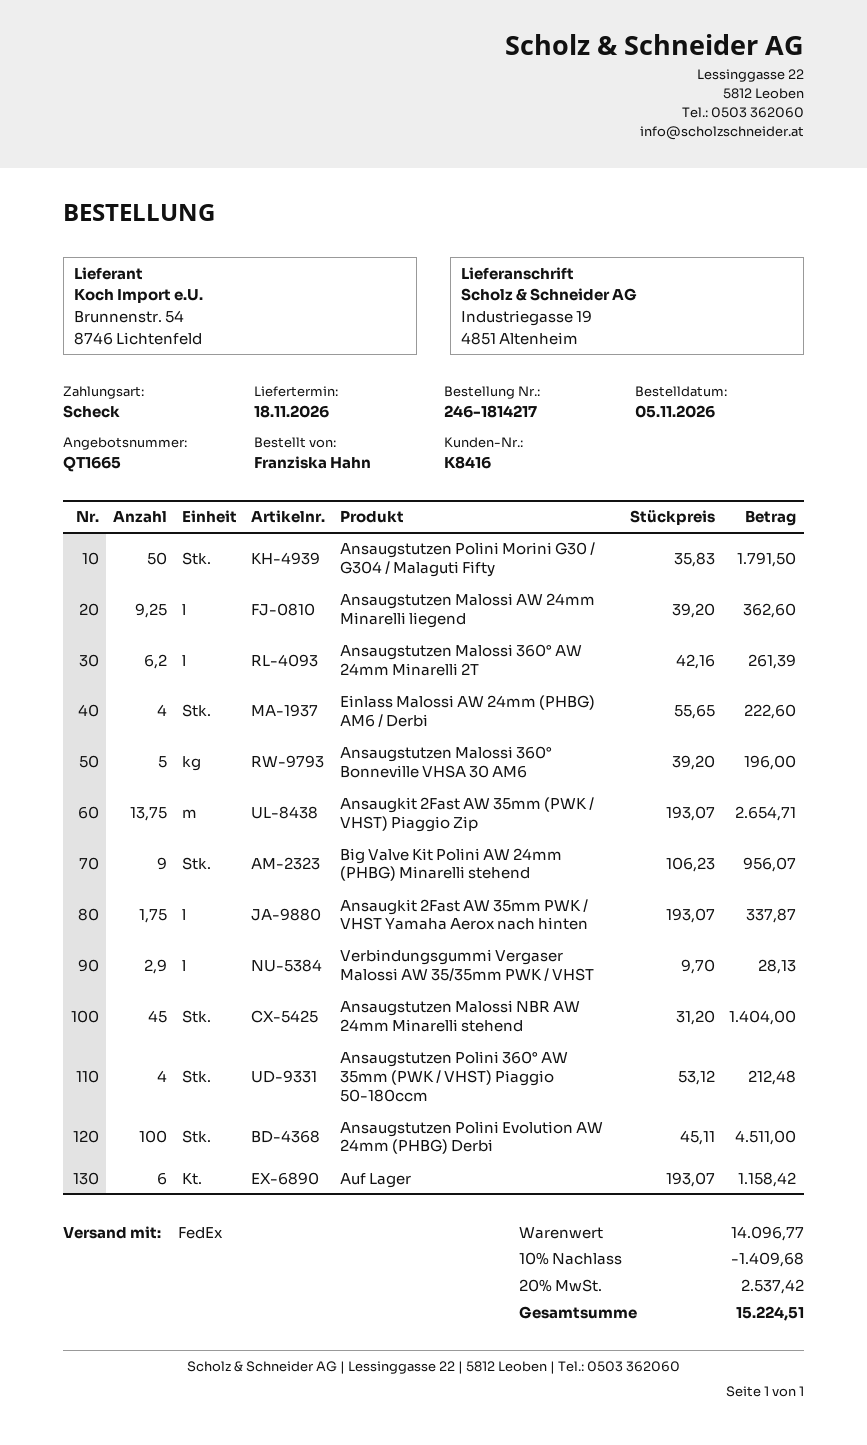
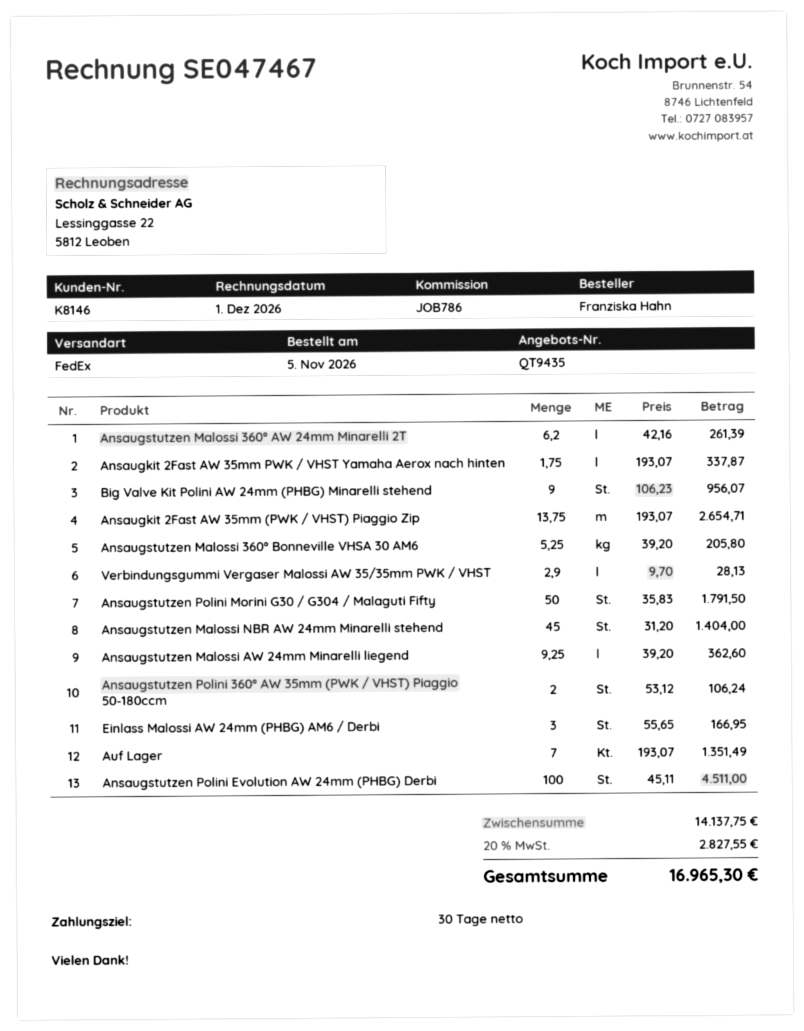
quote number: QT1665 -> QT9435
customer number: K8416 -> K8146
Einlass Malossi AW 24mm (PHBG) AM6 / Derbi: 4 x 55.65 = 222.60 -> 3 x 55.65 = 166.95
Ansaugstutzen Malossi 360° Bonneville VHSA 30 AM6: 5 x 39.20 = 196.00 -> 5.25 x 39.20 = 205.80
Ansaugstutzen Polini 360° AW 35mm (PWK / VHST) Piaggio 50-180ccm: 4 x 53.12 = 212.48 -> 2 x 53.12 = 106.24
Auf Lager: 6 x 193.07 = 1158.42 -> 7 x 193.07 = 1351.49
subtotal: 14096.77 -> 14137.75
discount: 10% = 1409.68 -> none
tax: 20% = 2537.42 -> 20% = 2827.55
total: 15224.51 -> 16965.30

